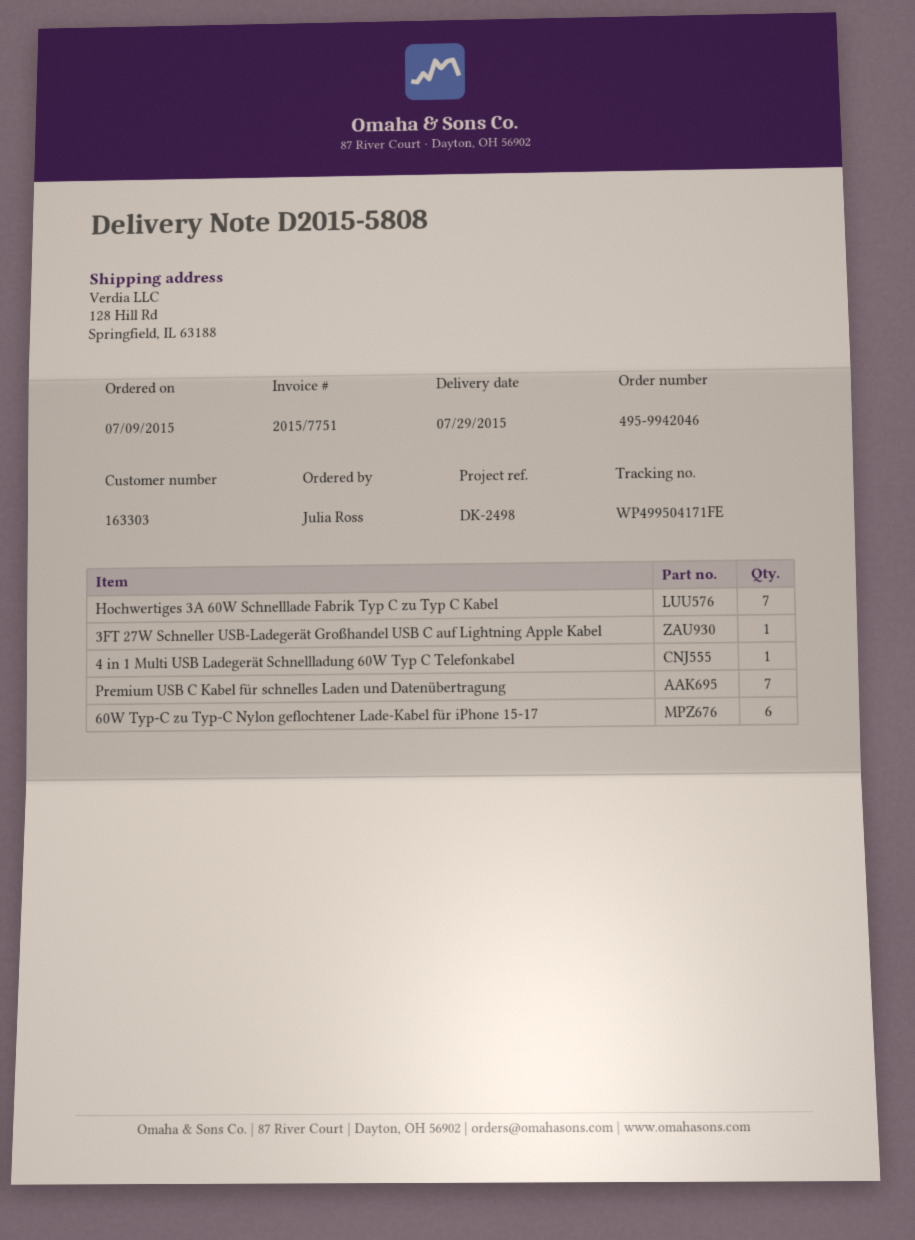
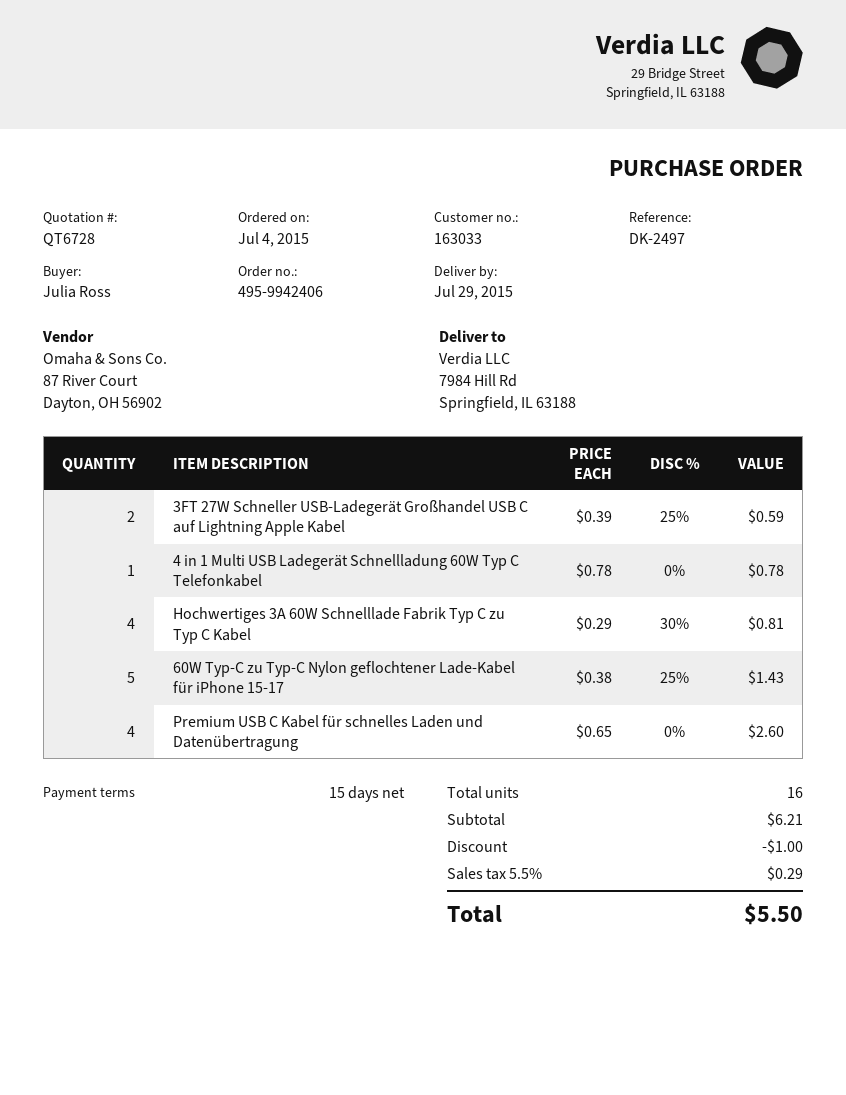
order number: 495-9942046 -> 495-9942406
order date: 2015-07-09 -> 2015-07-04
customer number: 163303 -> 163033
reference: DK-2498 -> DK-2497
ship to: 128 Hill Rd, Springfield, IL 63188 -> 7984 Hill Rd, Springfield, IL 63188
Hochwertiges 3A 60W Schnelllade Fabrik Typ C zu Typ C Kabel: 7 -> 4
3FT 27W Schneller USB-Ladegerät Großhandel USB C auf Lightning Apple Kabel: 1 -> 2
Premium USB C Kabel für schnelles Laden und Datenübertragung: 7 -> 4
60W Typ-C zu Typ-C Nylon geflochtener Lade-Kabel für iPhone 15-17: 6 -> 5

